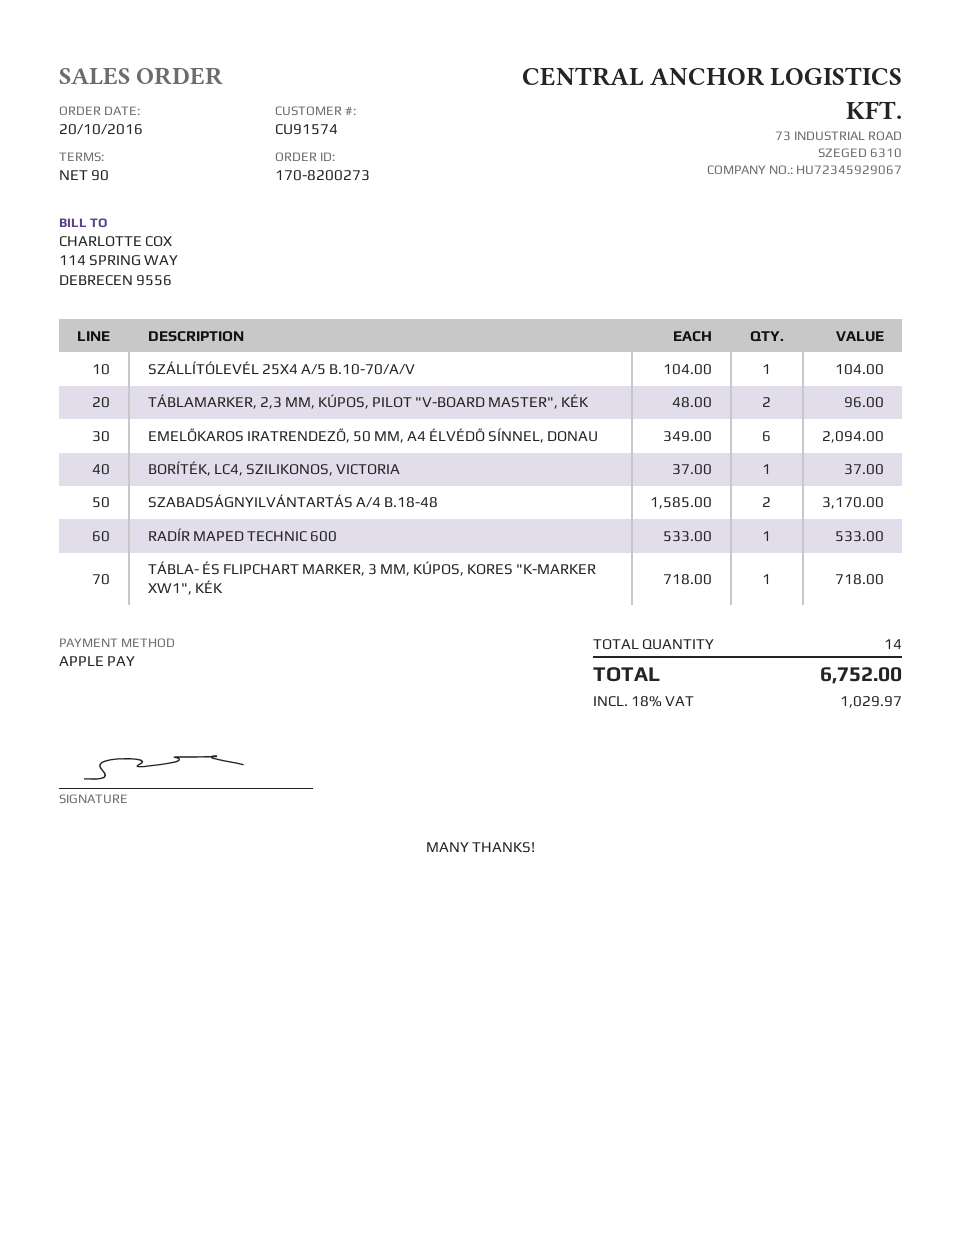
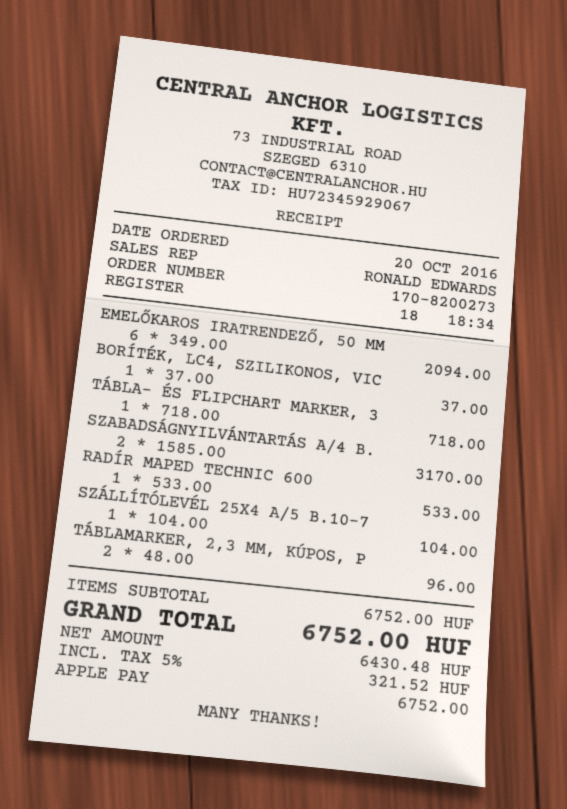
tax: 18% = 1029.97 -> 5% = 321.52

